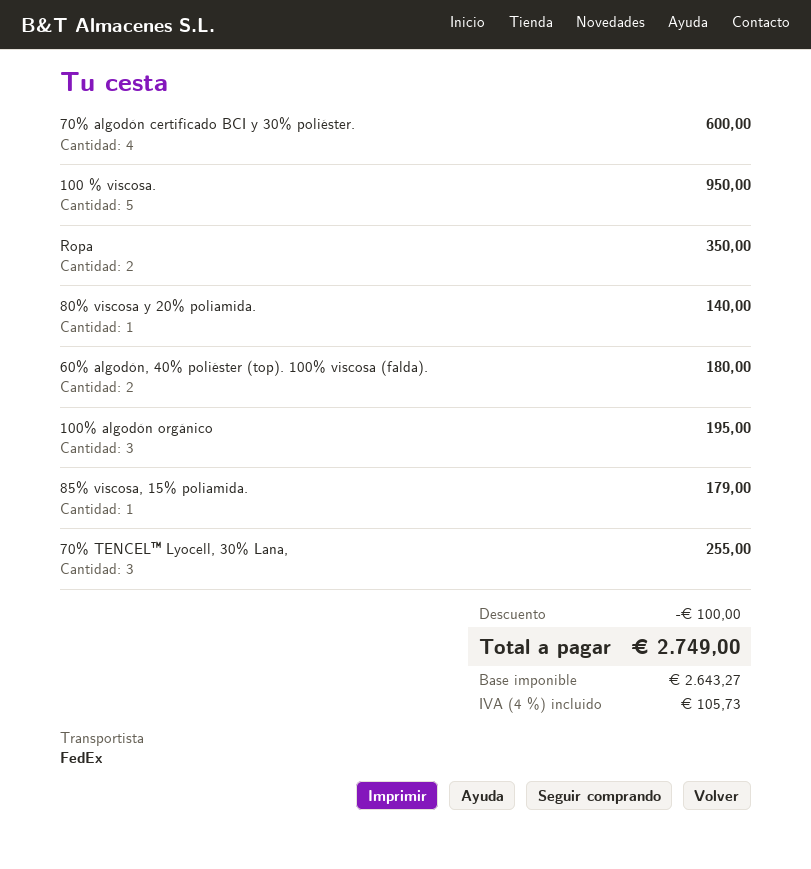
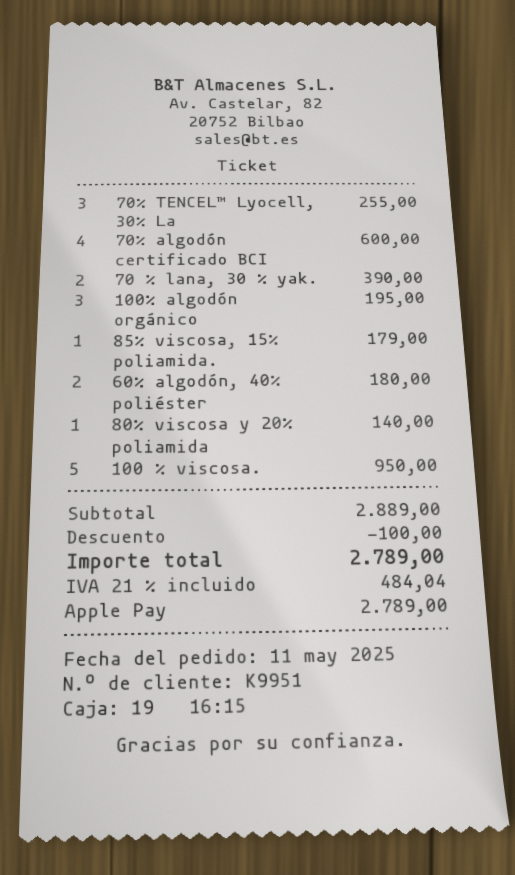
Ropa: 2 for 350.00 -> none
70 % lana, 30 % yak.: none -> 2 for 390.00
tax: 4% = 105.73 -> 21% = 484.04
total: 2749.00 -> 2789.00

